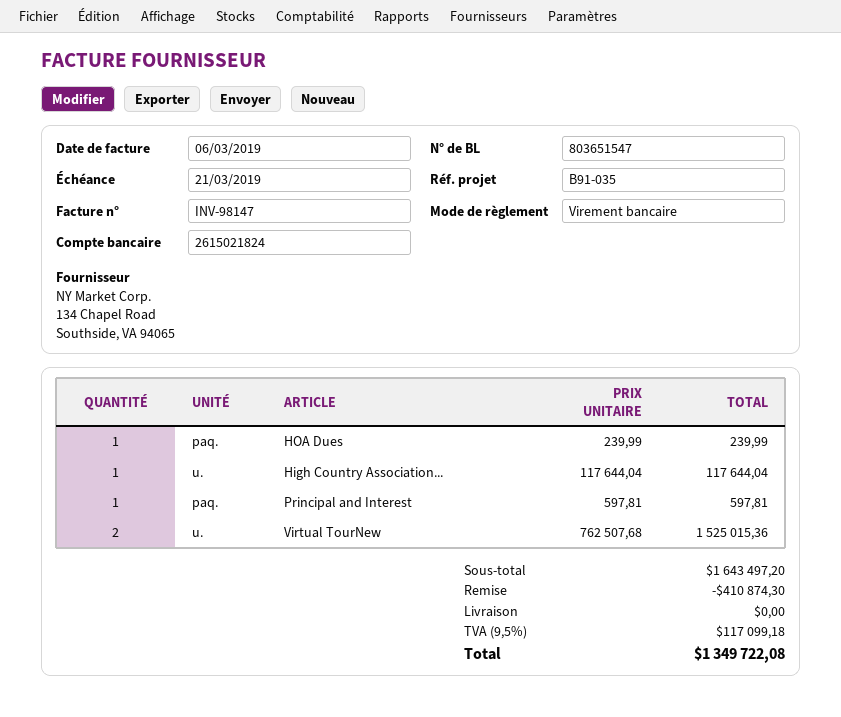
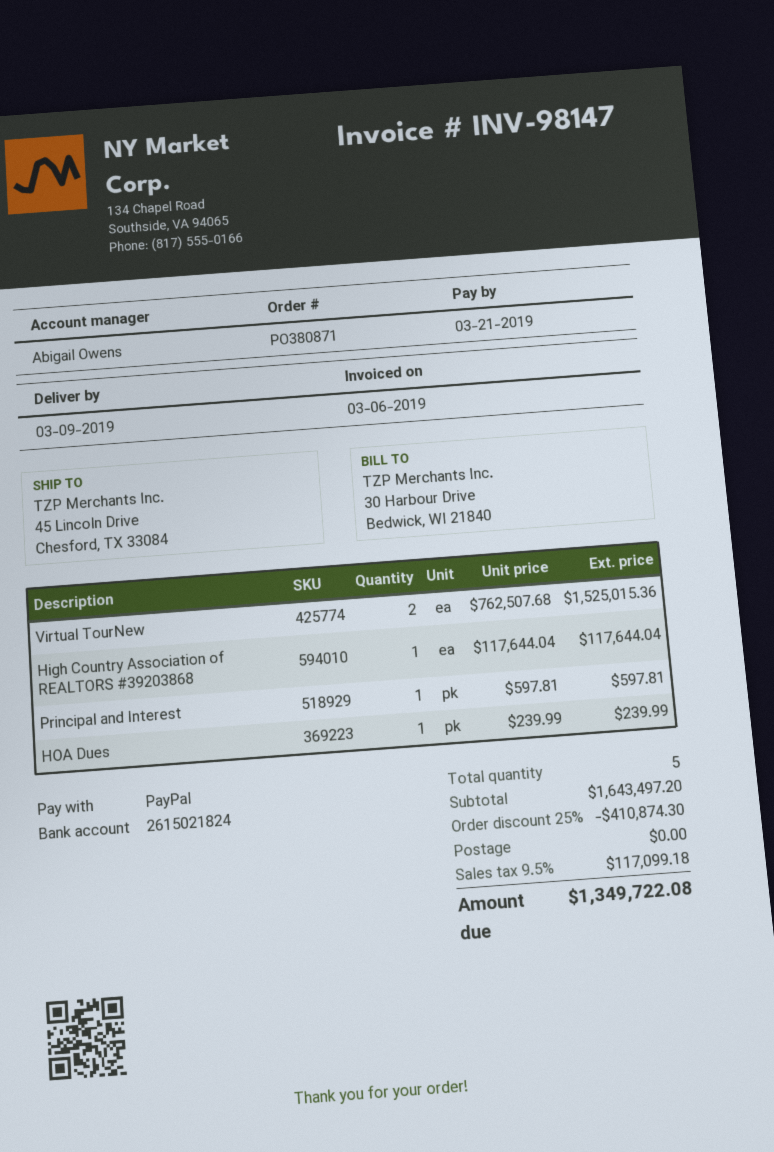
payment method: bank transfer -> PayPal

